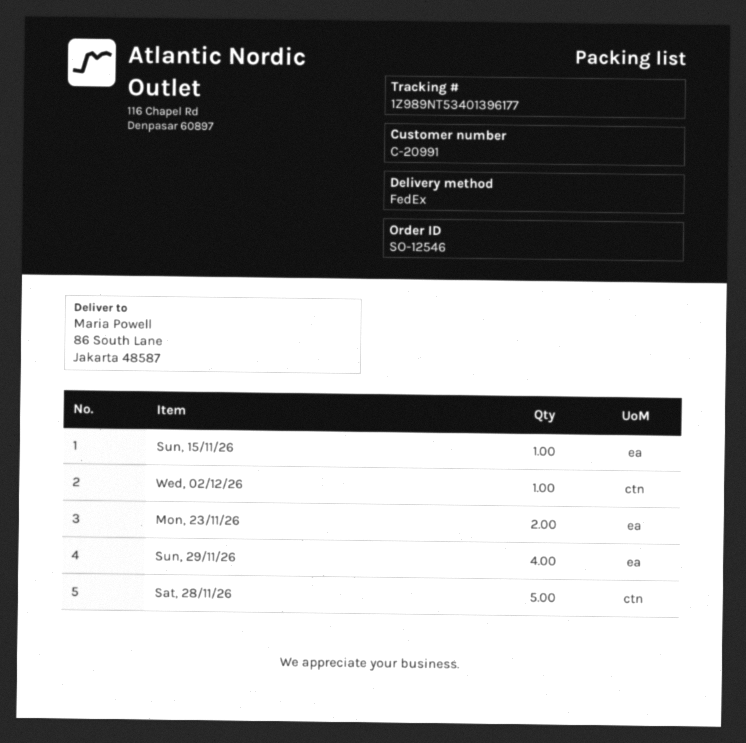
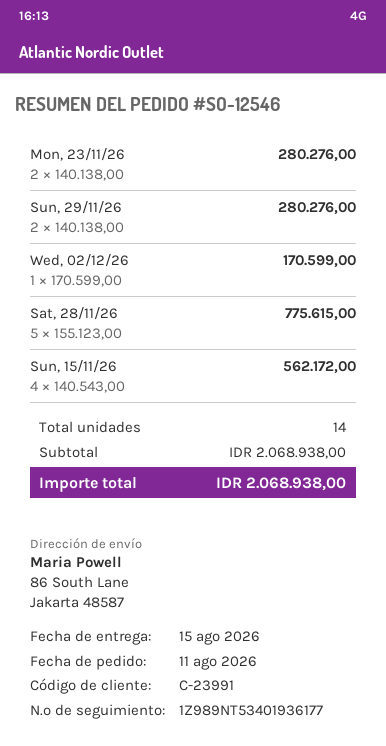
customer number: C-20991 -> C-23991
tracking number: 1Z989NT53401396177 -> 1Z989NT53401936177
Sun, 15/11/26: 1 -> 4
Sun, 29/11/26: 4 -> 2

